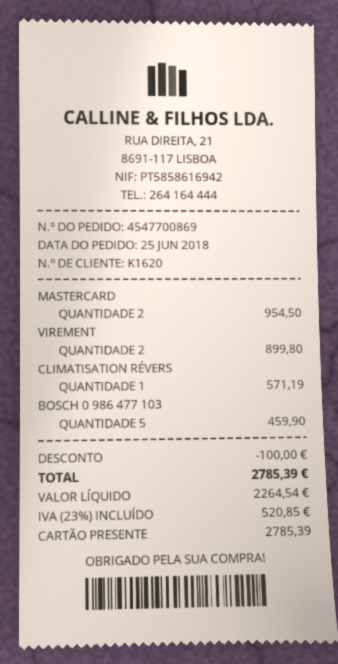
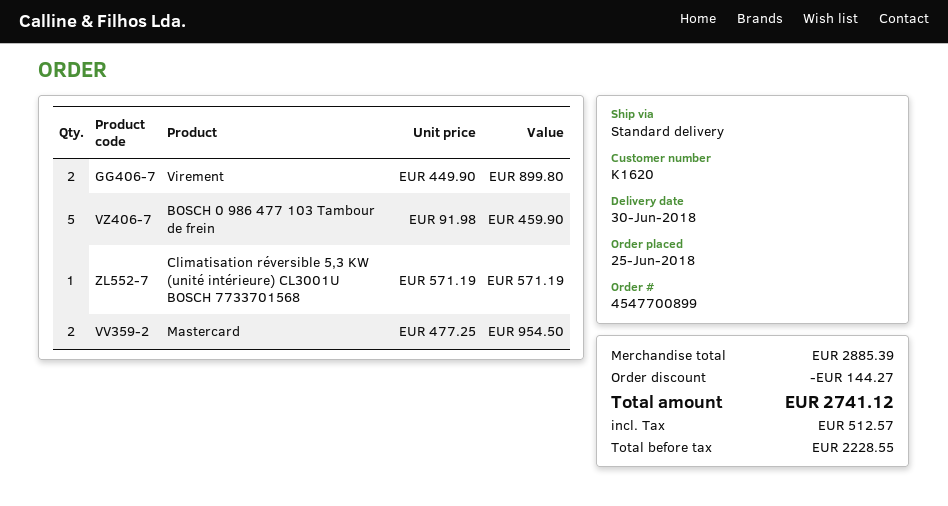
order number: 4547700869 -> 4547700899
discount: 100.00 -> 144.27
net: 2264.54 -> 2228.55
tax: 520.85 -> 512.57
total: 2785.39 -> 2741.12

